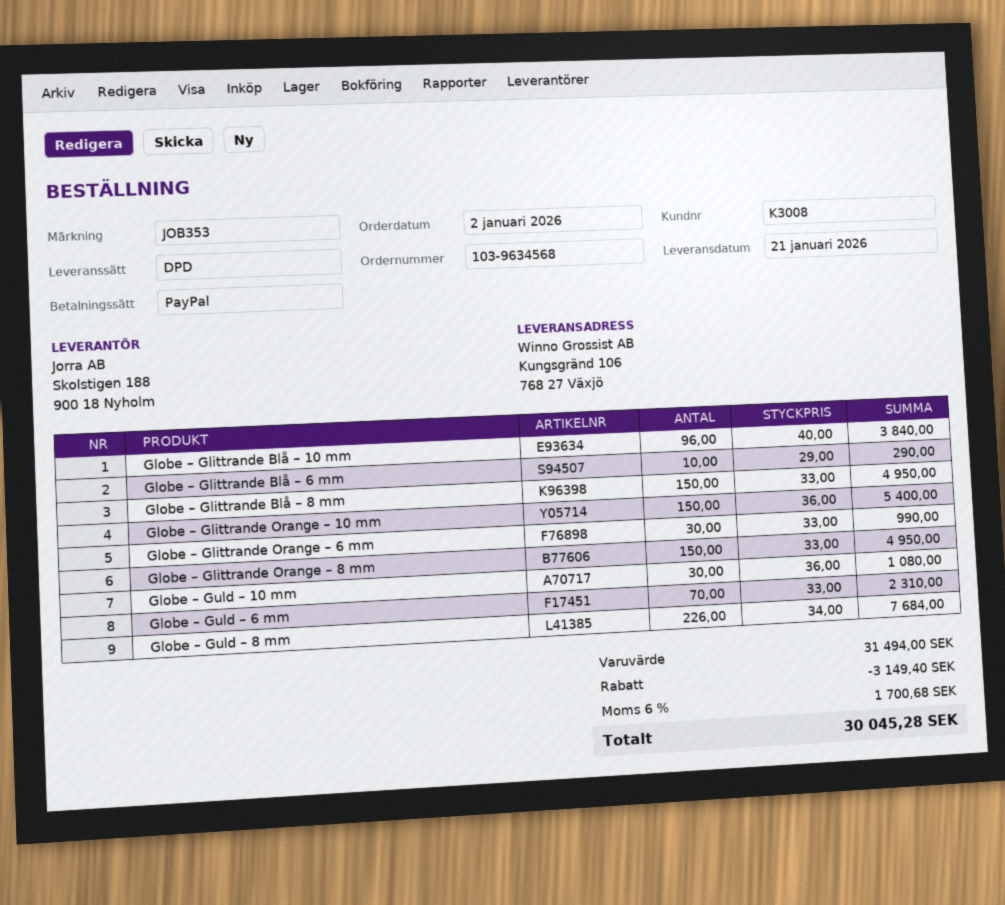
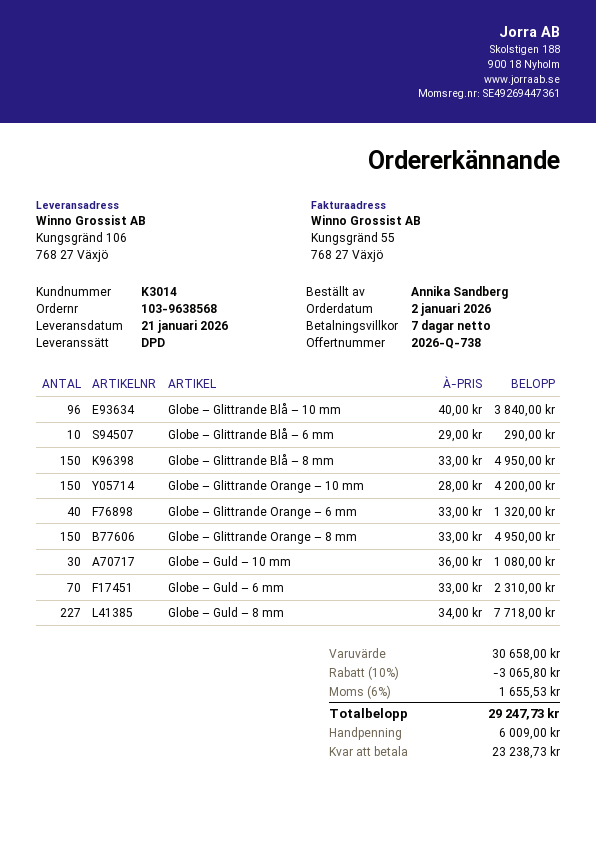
order number: 103-9634568 -> 103-9638568
customer number: K3008 -> K3014
Globe – Glittrande Orange – 10 mm: 150 x 36.00 = 5400.00 -> 150 x 28.00 = 4200.00
Globe – Glittrande Orange – 6 mm: 30 x 33.00 = 990.00 -> 40 x 33.00 = 1320.00
Globe – Guld – 8 mm: 226 x 34.00 = 7684.00 -> 227 x 34.00 = 7718.00
subtotal: 31494.00 -> 30658.00
discount: 3149.40 -> 3065.80
tax: 6% = 1700.68 -> 6% = 1655.53
total: 30045.28 -> 29247.73

